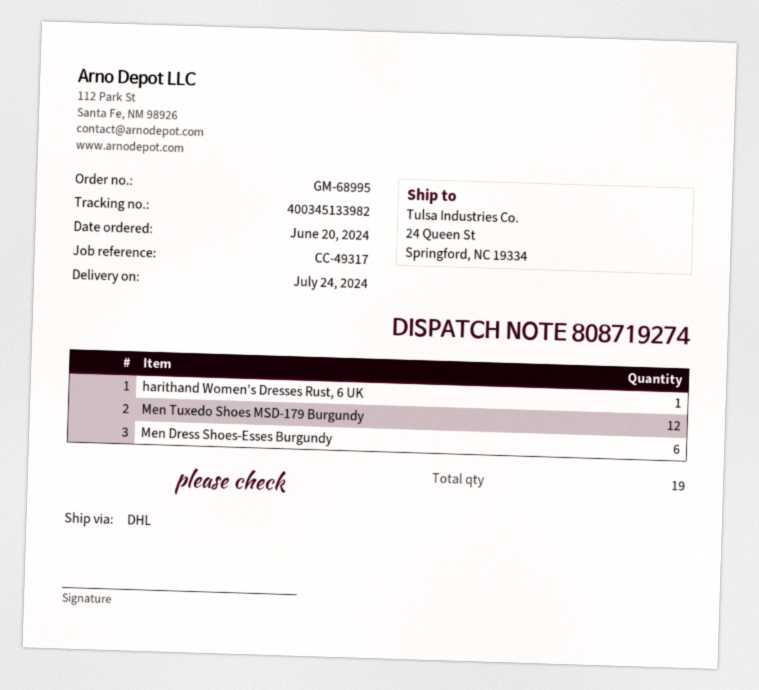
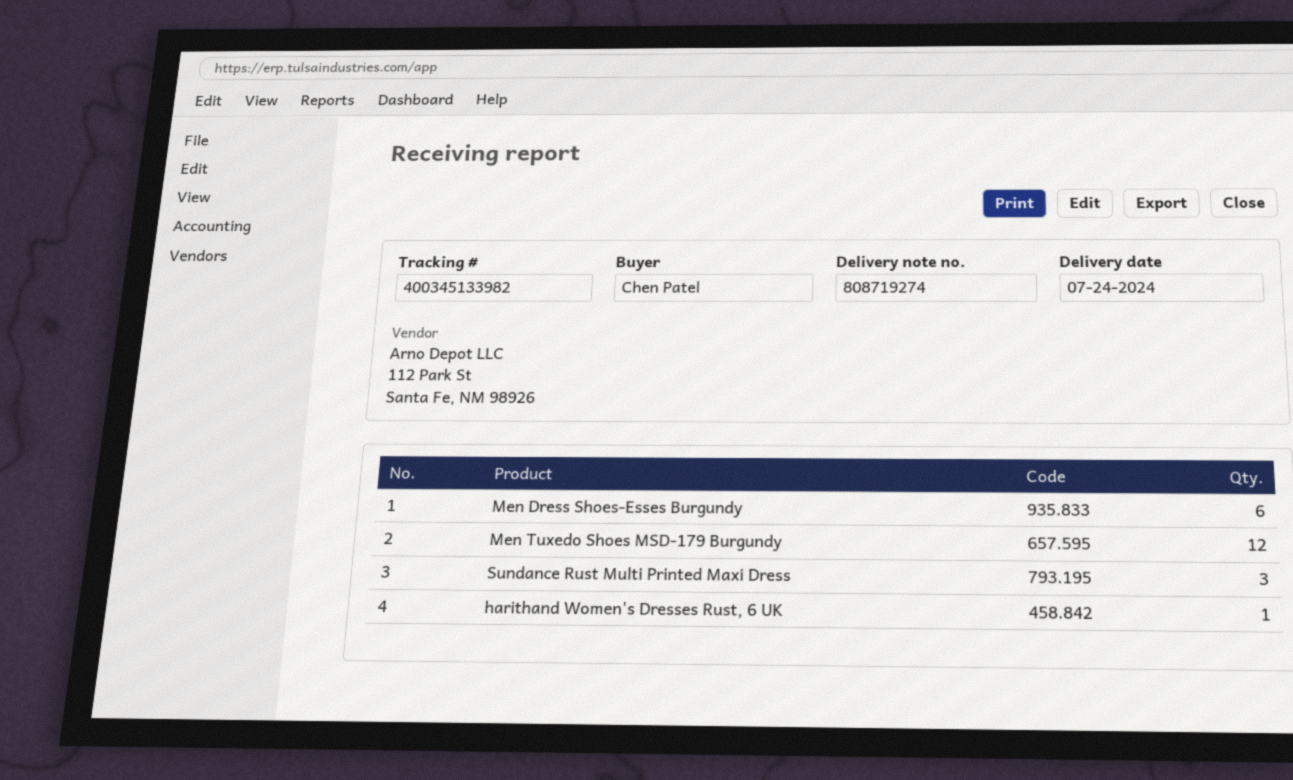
Sundance Rust Multi Printed Maxi Dress: none -> 3

